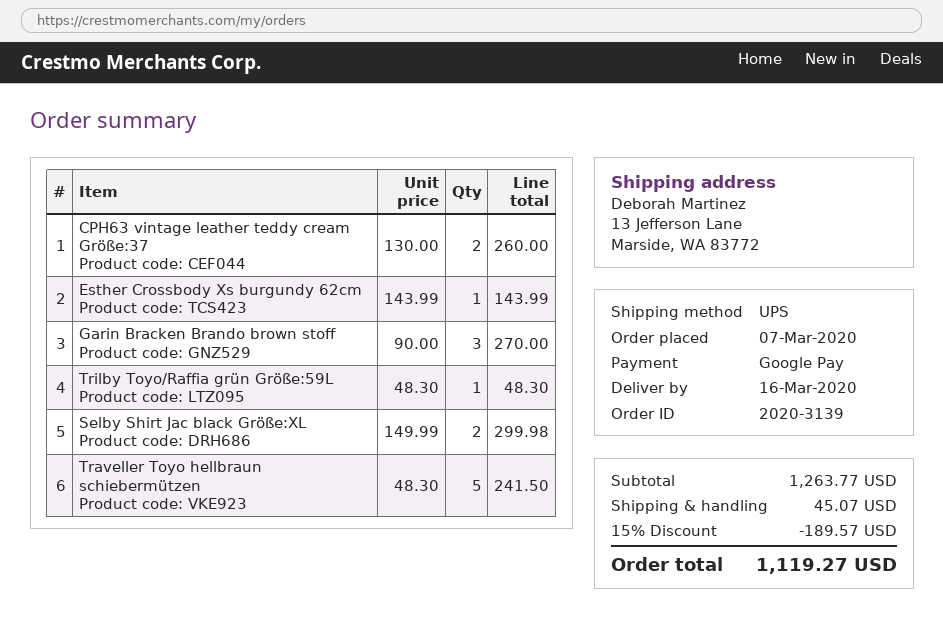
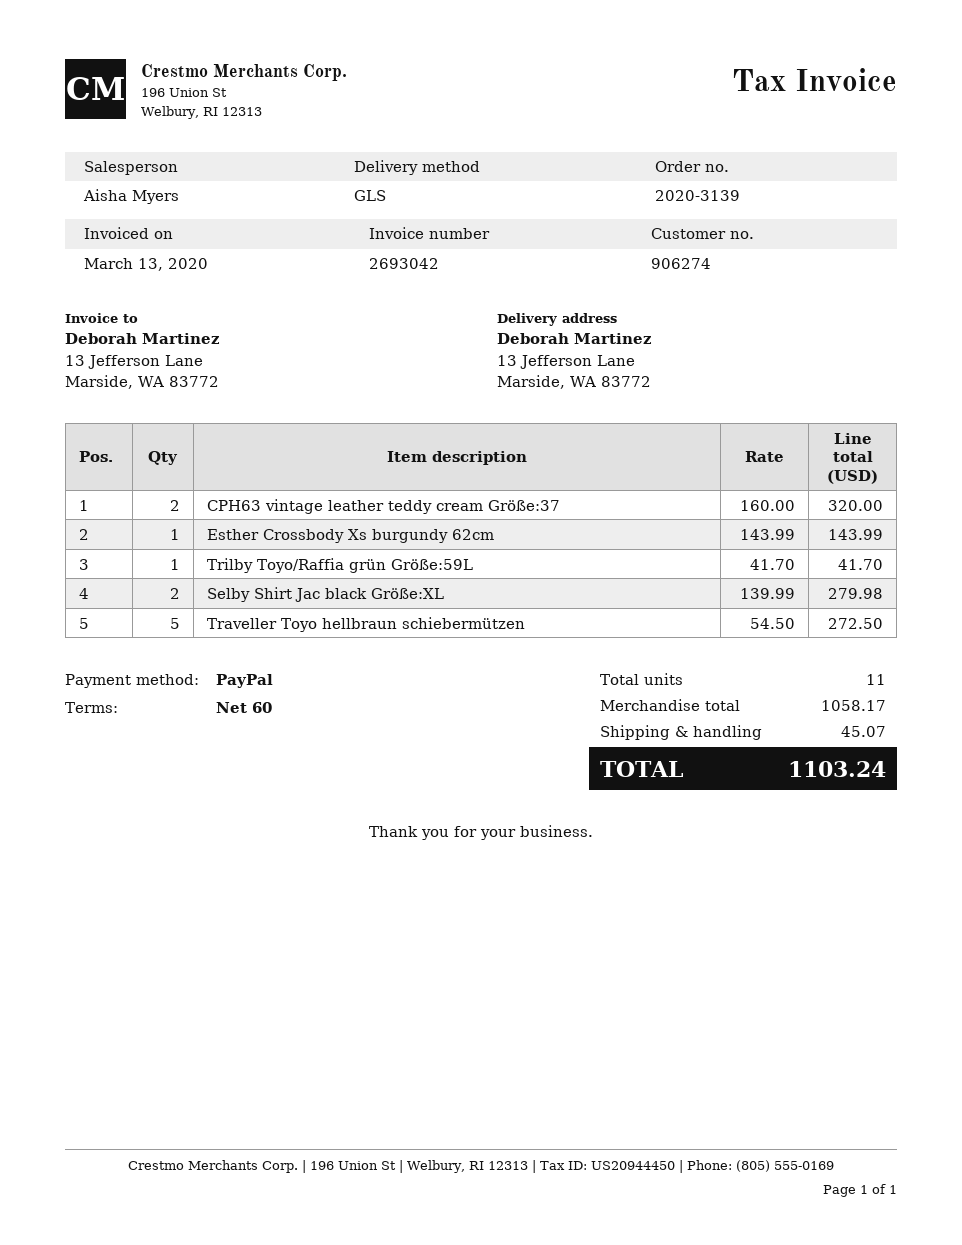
payment method: Google Pay -> PayPal
shipping method: UPS -> GLS
CPH63 vintage leather teddy cream Größe:37: 2 x 130.00 = 260.00 -> 2 x 160.00 = 320.00
Garin Bracken Brando brown stoff: 3 x 90.00 = 270.00 -> none
Trilby Toyo/Raffia grün Größe:59L: 1 x 48.30 = 48.30 -> 1 x 41.70 = 41.70
Selby Shirt Jac black Größe:XL: 2 x 149.99 = 299.98 -> 2 x 139.99 = 279.98
Traveller Toyo hellbraun schiebermützen: 5 x 48.30 = 241.50 -> 5 x 54.50 = 272.50
subtotal: 1263.77 -> 1058.17
discount: 15% = 189.57 -> none
total: 1119.27 -> 1103.24

